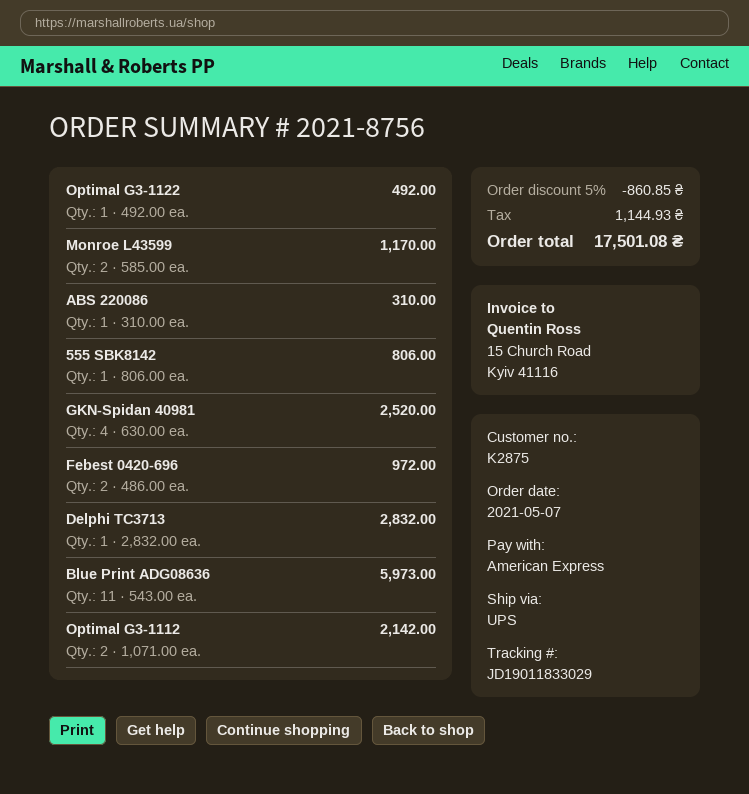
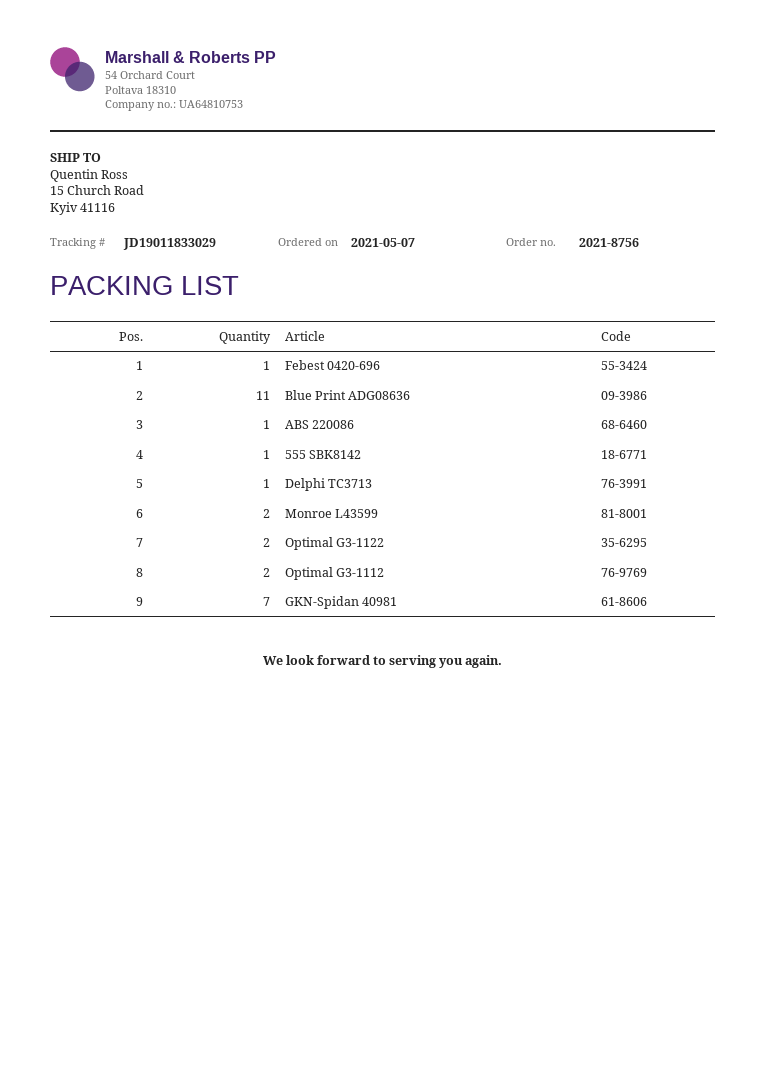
Optimal G3-1122: 1 -> 2
GKN-Spidan 40981: 4 -> 7
Febest 0420-696: 2 -> 1

